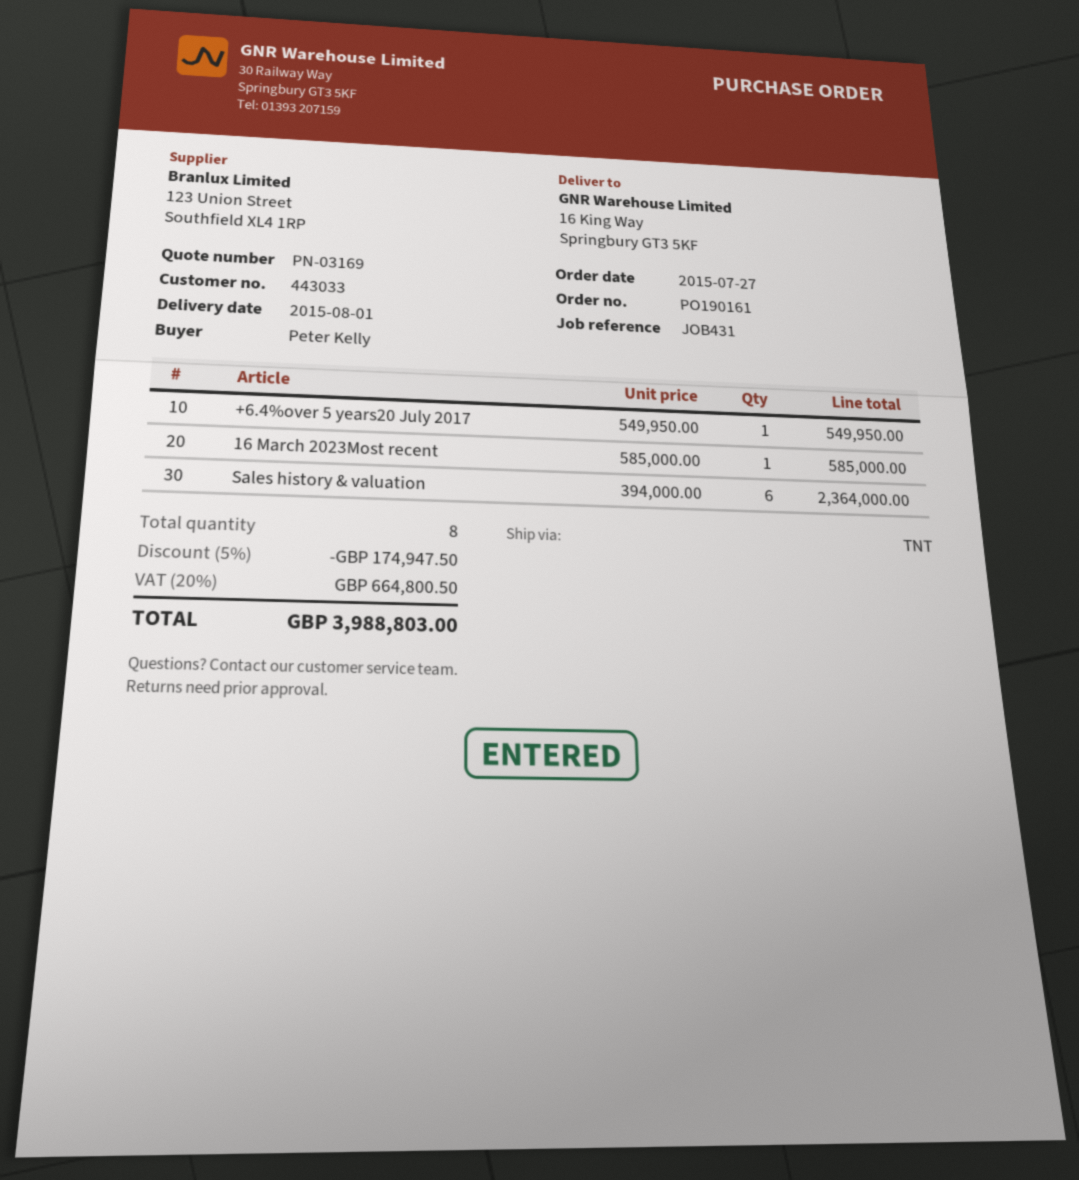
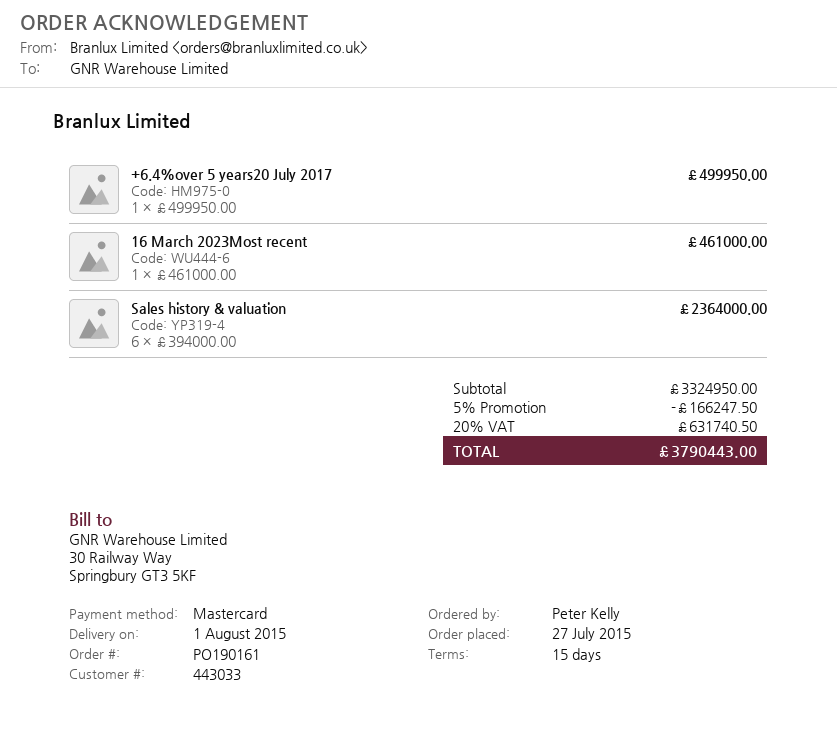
+6.4%over 5 years20 July 2017: 1 x 549950.00 = 549950.00 -> 1 x 499950.00 = 499950.00
16 March 2023Most recent: 1 x 585000.00 = 585000.00 -> 1 x 461000.00 = 461000.00
discount: 5% = 174947.50 -> 5% = 166247.50
tax: 20% = 664800.50 -> 20% = 631740.50
total: 3988803.00 -> 3790443.00

